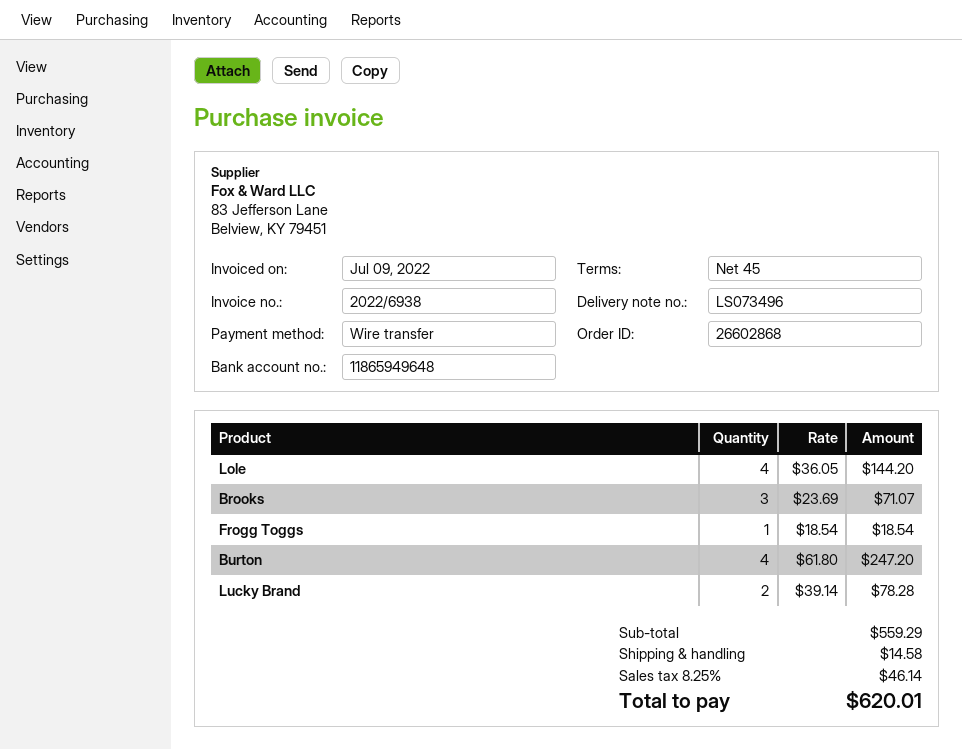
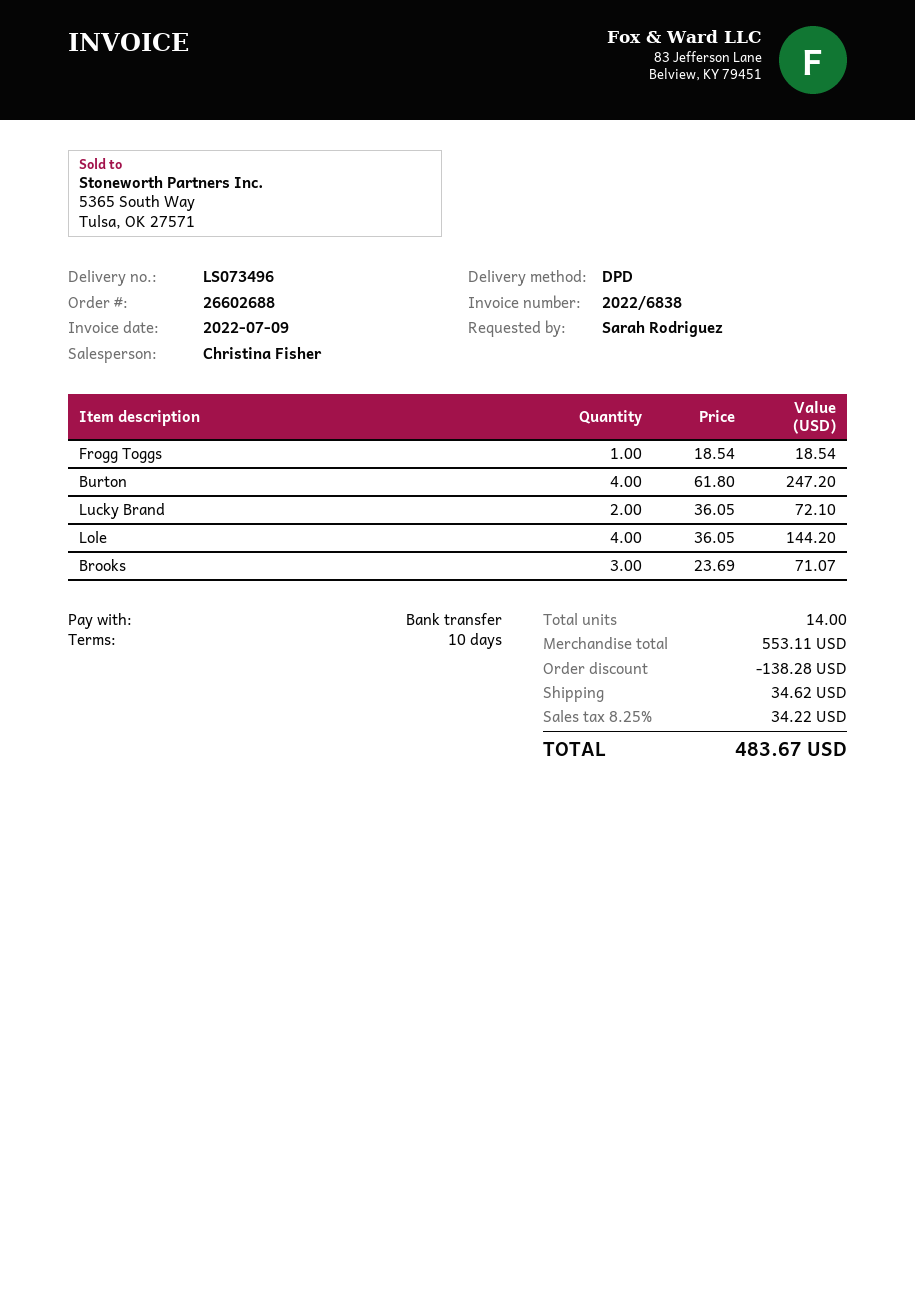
order number: 26602868 -> 26602688
invoice number: 2022/6938 -> 2022/6838
payment terms: 45 days -> 10 days
Lucky Brand: 2 x 39.14 = 78.28 -> 2 x 36.05 = 72.10
subtotal: 559.29 -> 553.11
discount: none -> 138.28
shipping: 14.58 -> 34.62
tax: 8.25% = 46.14 -> 8.25% = 34.22
total: 620.01 -> 483.67

